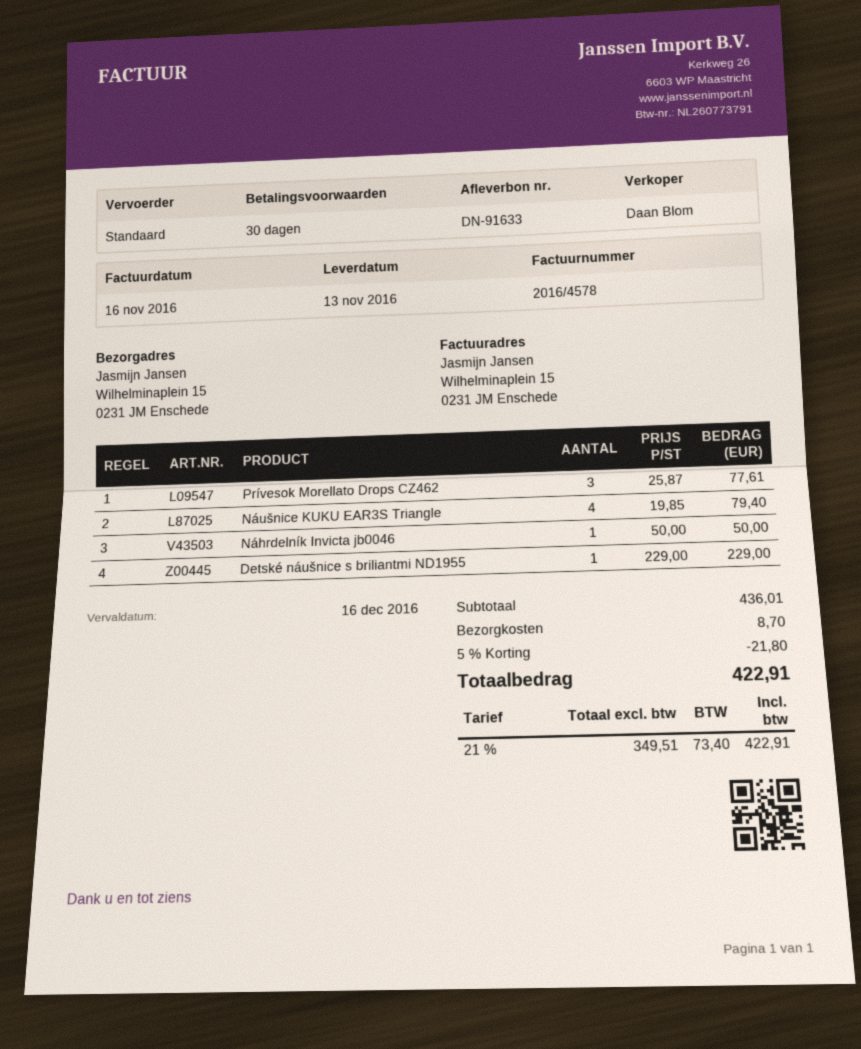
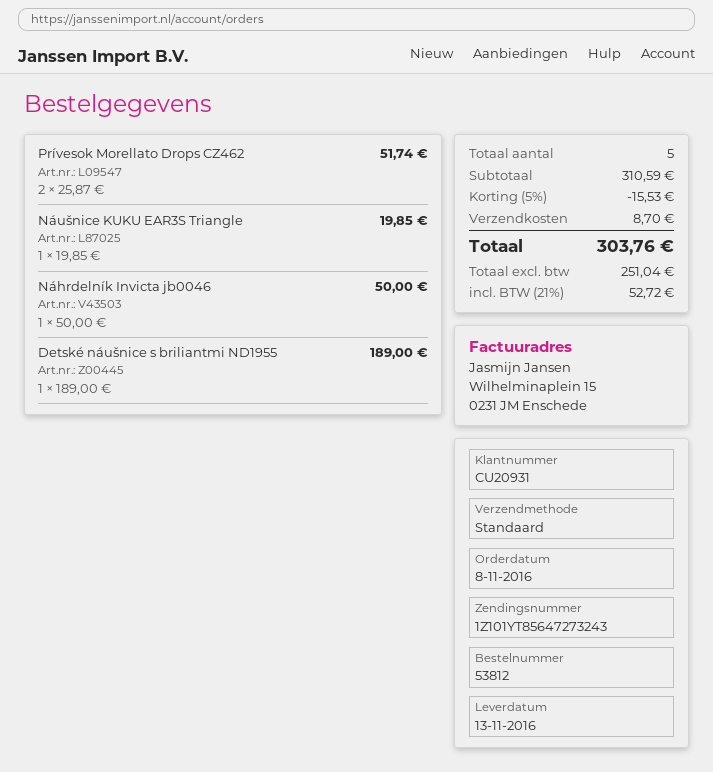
Prívesok Morellato Drops CZ462: 3 x 25.87 = 77.61 -> 2 x 25.87 = 51.74
Náušnice KUKU EAR3S Triangle: 4 x 19.85 = 79.40 -> 1 x 19.85 = 19.85
Detské náušnice s briliantmi ND1955: 1 x 229.00 = 229.00 -> 1 x 189.00 = 189.00
subtotal: 436.01 -> 310.59
discount: 5% = 21.80 -> 5% = 15.53
net: 349.51 -> 251.04
tax: 21% = 73.40 -> 21% = 52.72
total: 422.91 -> 303.76

